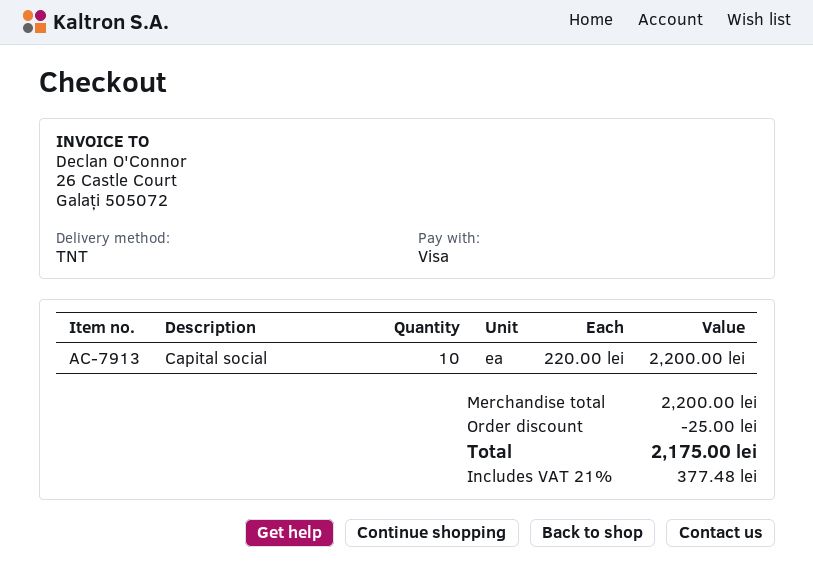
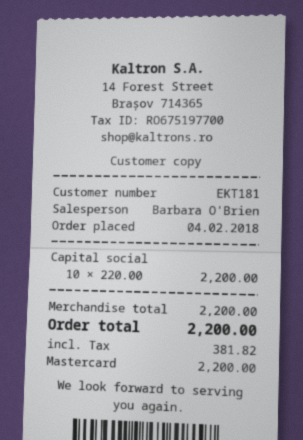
payment method: Visa -> Mastercard
discount: 25.00 -> none
tax: 377.48 -> 381.82
total: 2175.00 -> 2200.00

